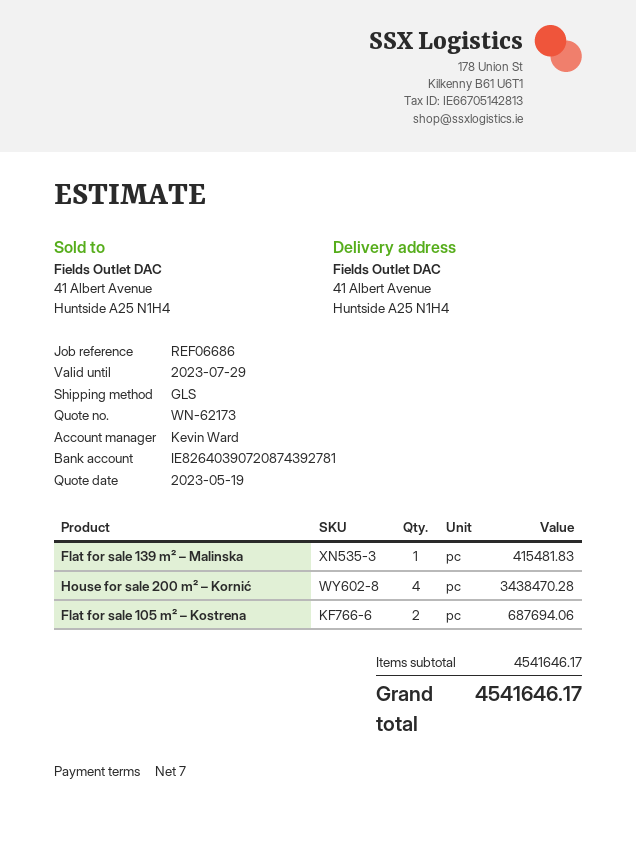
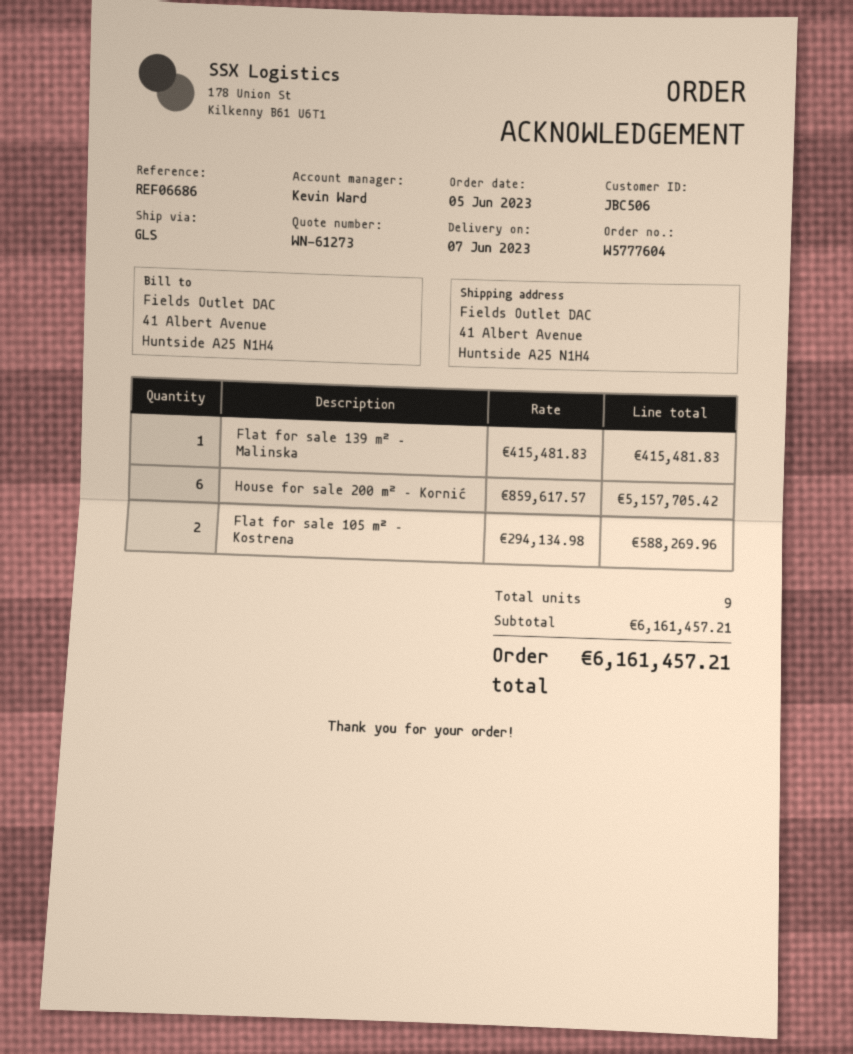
quote number: WN-62173 -> WN-61273
House for sale 200 m² – Kornić: 4 for 3438470.28 -> 6 for 5157705.42
Flat for sale 105 m² – Kostrena: 2 for 687694.06 -> 2 for 588269.96
subtotal: 4541646.17 -> 6161457.21
total: 4541646.17 -> 6161457.21

